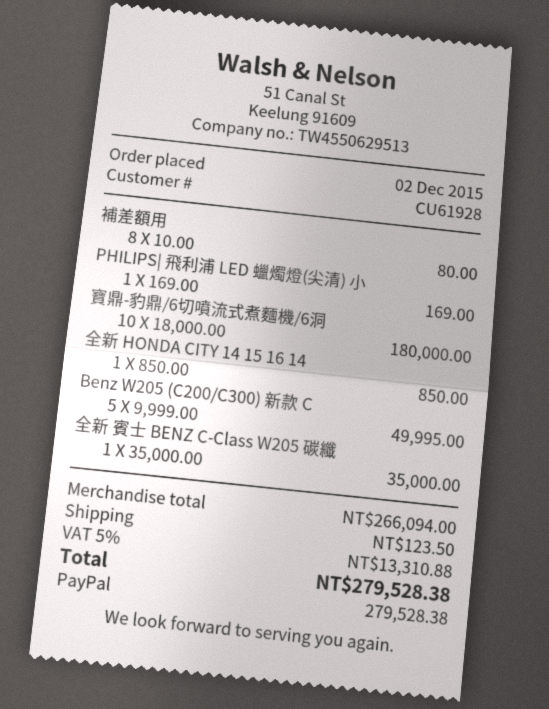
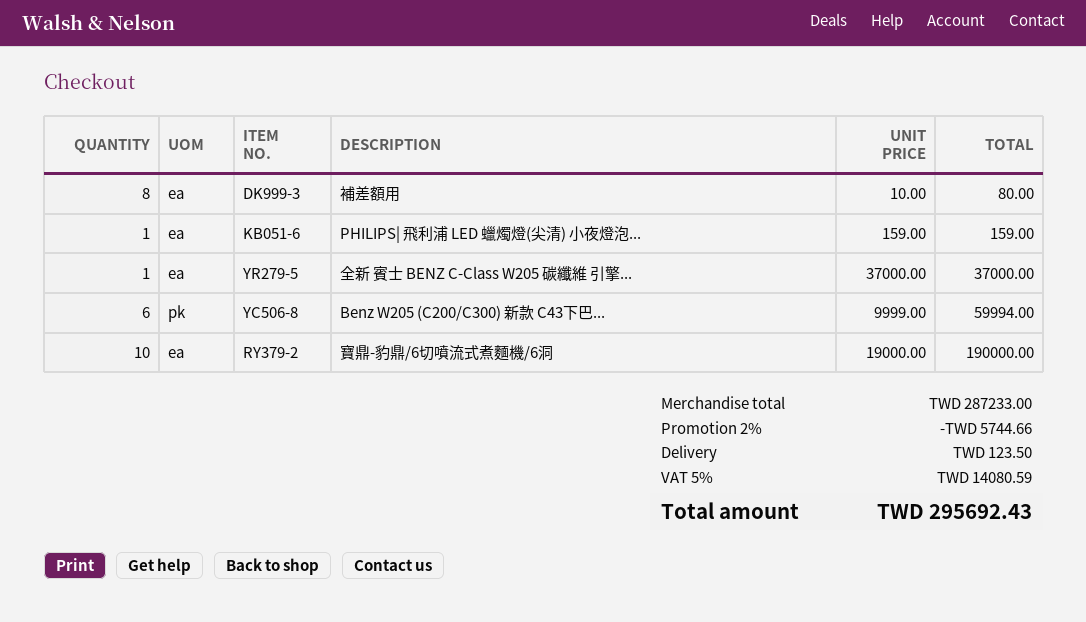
PHILIPS| 飛利浦 LED 蠟燭燈(尖清) 小: 1 x 169.00 = 169.00 -> 1 x 159.00 = 159.00
寶鼎-豹鼎/6切噴流式煮麵機/6洞: 10 x 18000.00 = 180000.00 -> 10 x 19000.00 = 190000.00
全新 HONDA CITY 14 15 16 14: 1 x 850.00 = 850.00 -> none
Benz W205 (C200/C300) 新款 C: 5 x 9999.00 = 49995.00 -> 6 x 9999.00 = 59994.00
全新 賓士 BENZ C-Class W205 碳纖: 1 x 35000.00 = 35000.00 -> 1 x 37000.00 = 37000.00
subtotal: 266094.00 -> 287233.00
discount: none -> 2% = 5744.66
tax: 5% = 13310.88 -> 5% = 14080.59
total: 279528.38 -> 295692.43

